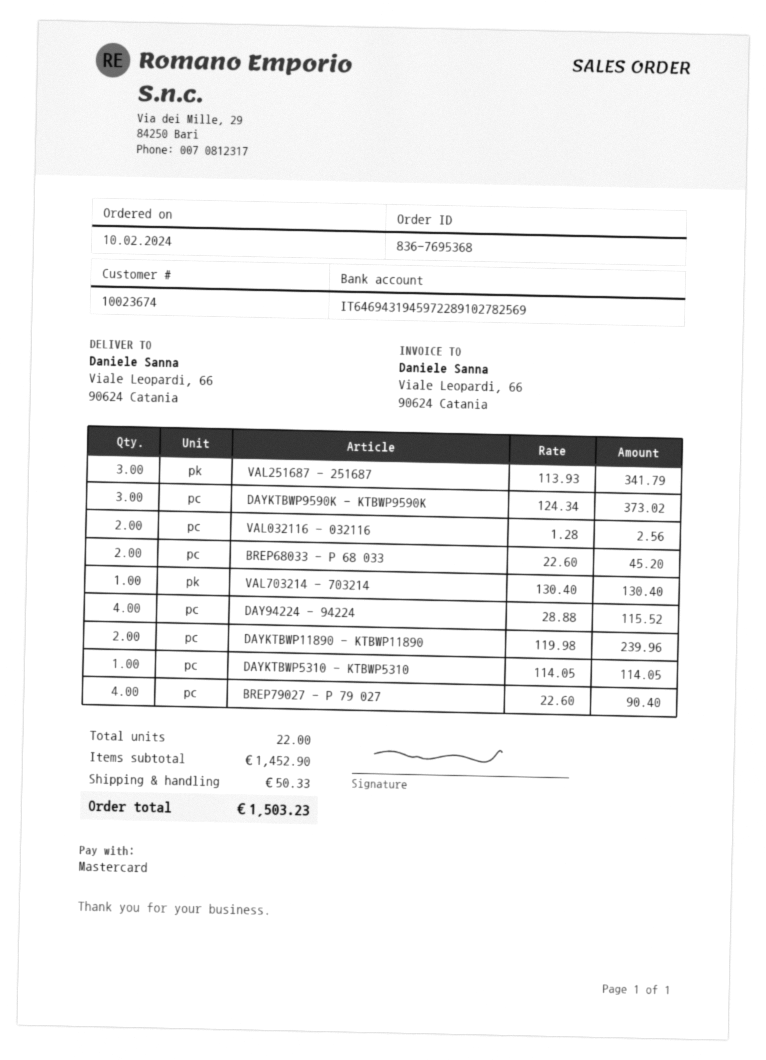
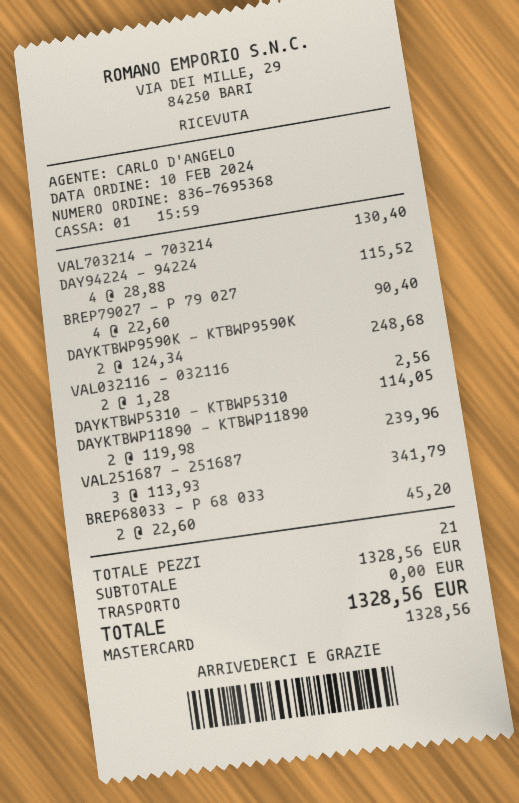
DAYKTBWP9590K - KTBWP9590K: 3 x 124.34 = 373.02 -> 2 x 124.34 = 248.68
total quantity: 22 -> 21
subtotal: 1452.90 -> 1328.56
shipping: 50.33 -> 0.00
total: 1503.23 -> 1328.56

